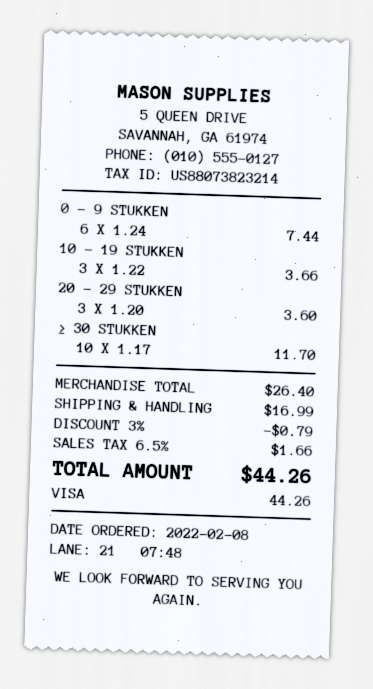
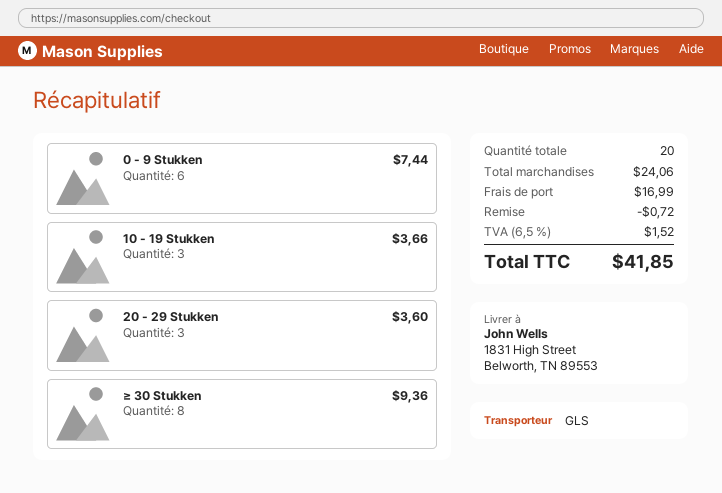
≥ 30 STUKKEN: 10 for 11.70 -> 8 for 9.36
subtotal: 26.40 -> 24.06
discount: 0.79 -> 0.72
tax: 6.5% = 1.66 -> 6.5% = 1.52
total: 44.26 -> 41.85

